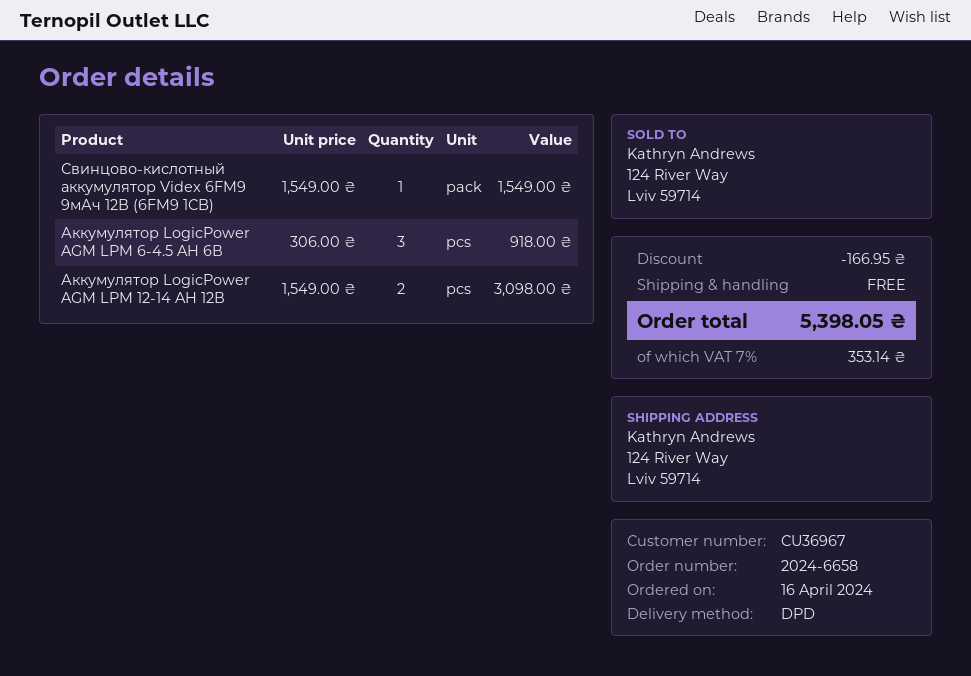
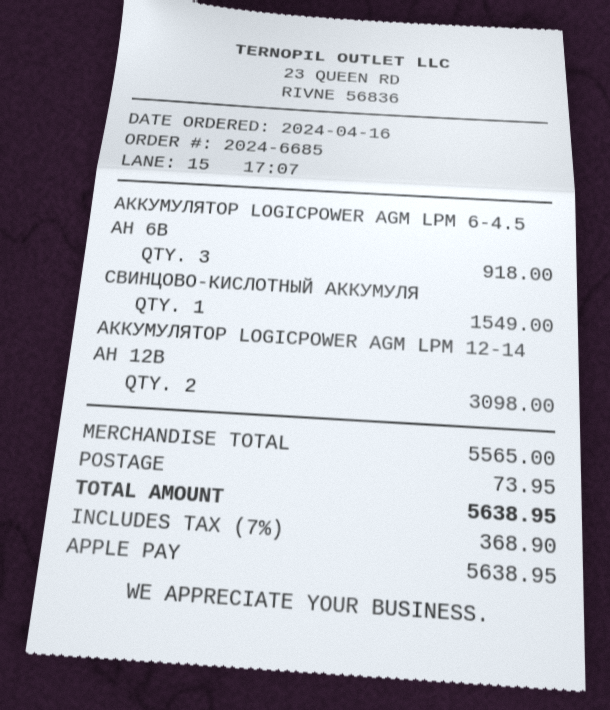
order number: 2024-6658 -> 2024-6685
discount: 166.95 -> none
shipping: 0.00 -> 73.95
tax: 7% = 353.14 -> 7% = 368.90
total: 5398.05 -> 5638.95

